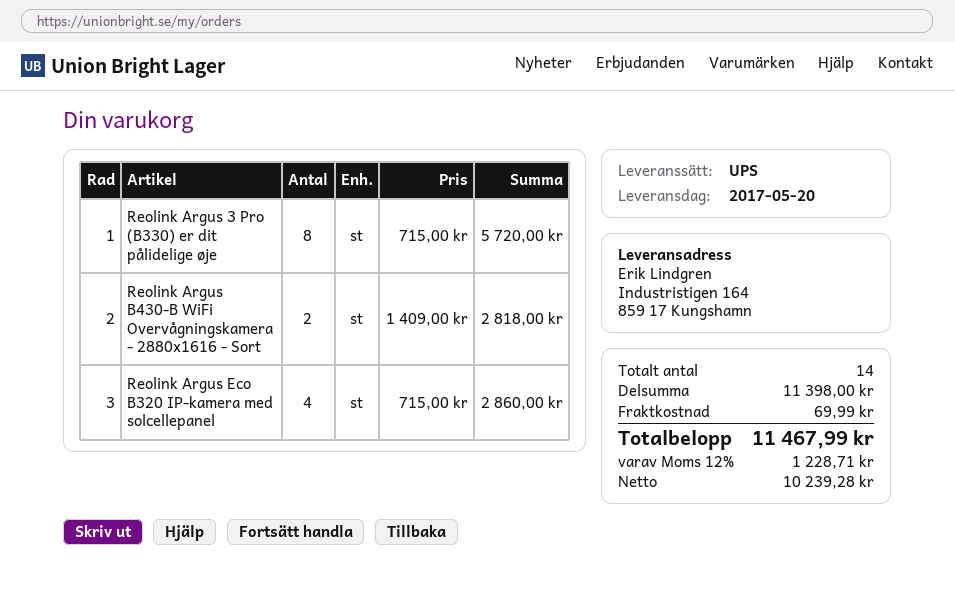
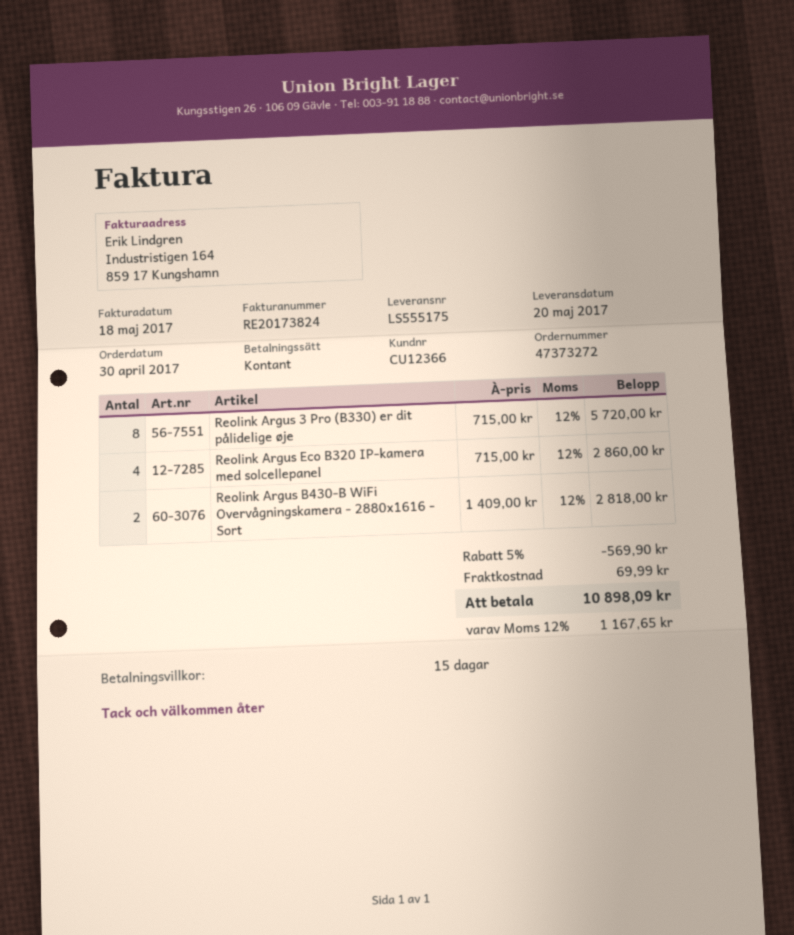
discount: none -> 5% = 569.90
tax: 12% = 1228.71 -> 12% = 1167.65
total: 11467.99 -> 10898.09

